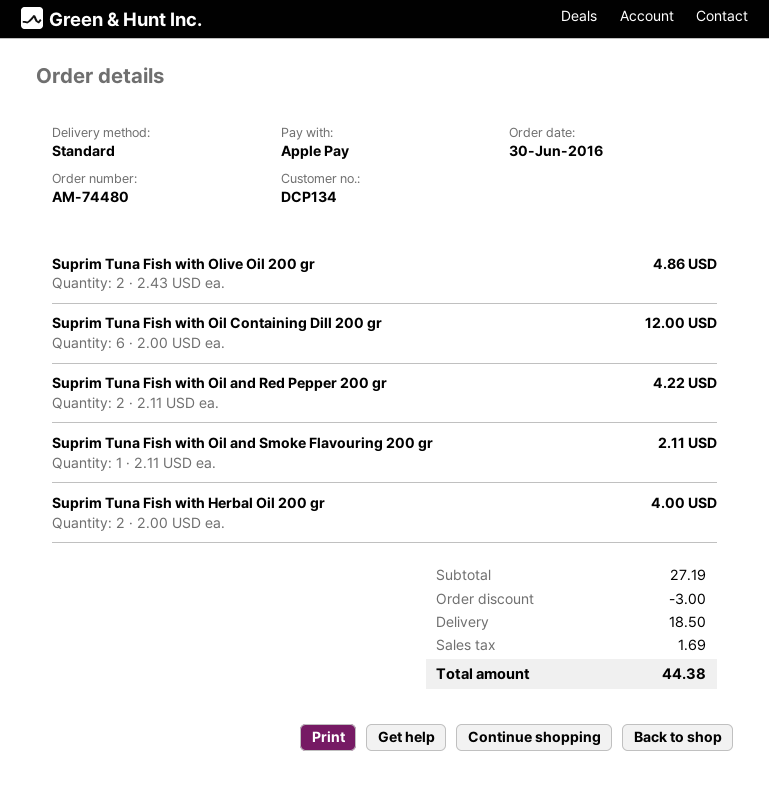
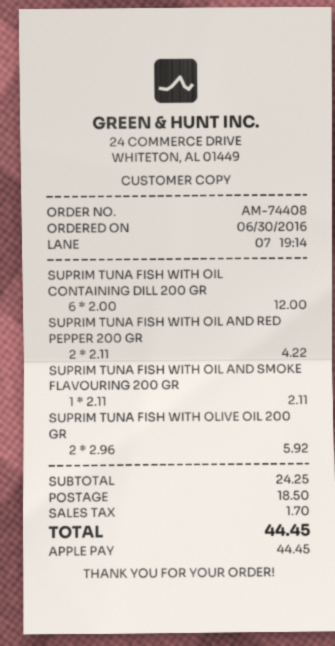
order number: AM-74480 -> AM-74408
Suprim Tuna Fish with Olive Oil 200 gr: 2 x 2.43 = 4.86 -> 2 x 2.96 = 5.92
Suprim Tuna Fish with Herbal Oil 200 gr: 2 x 2.00 = 4.00 -> none
subtotal: 27.19 -> 24.25
discount: 3.00 -> none
tax: 1.69 -> 1.70
total: 44.38 -> 44.45

